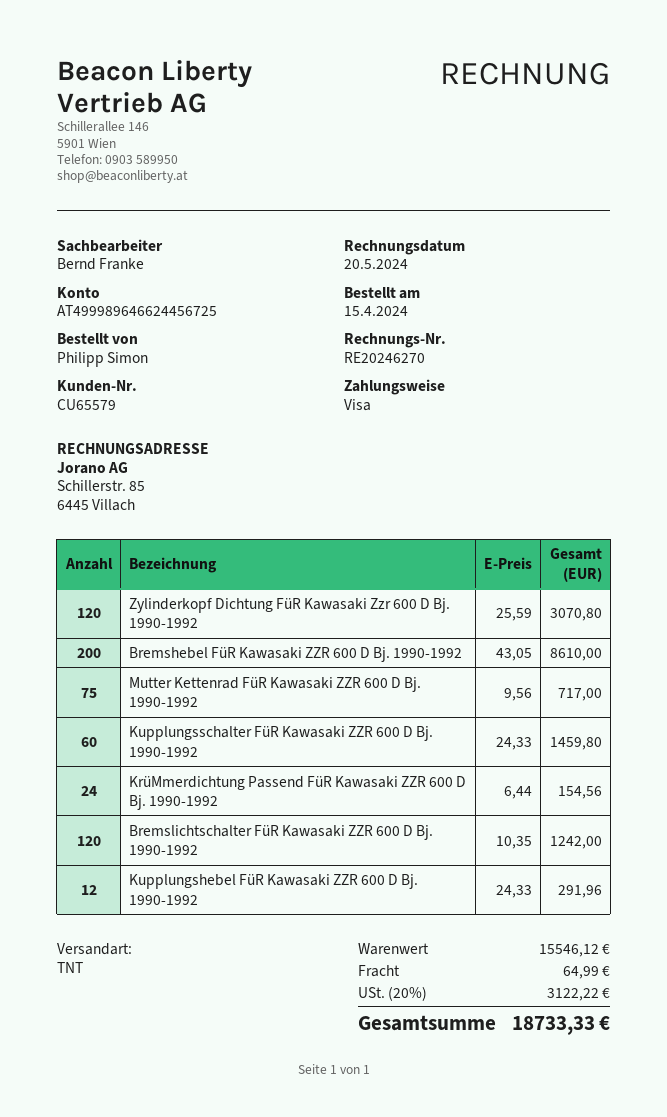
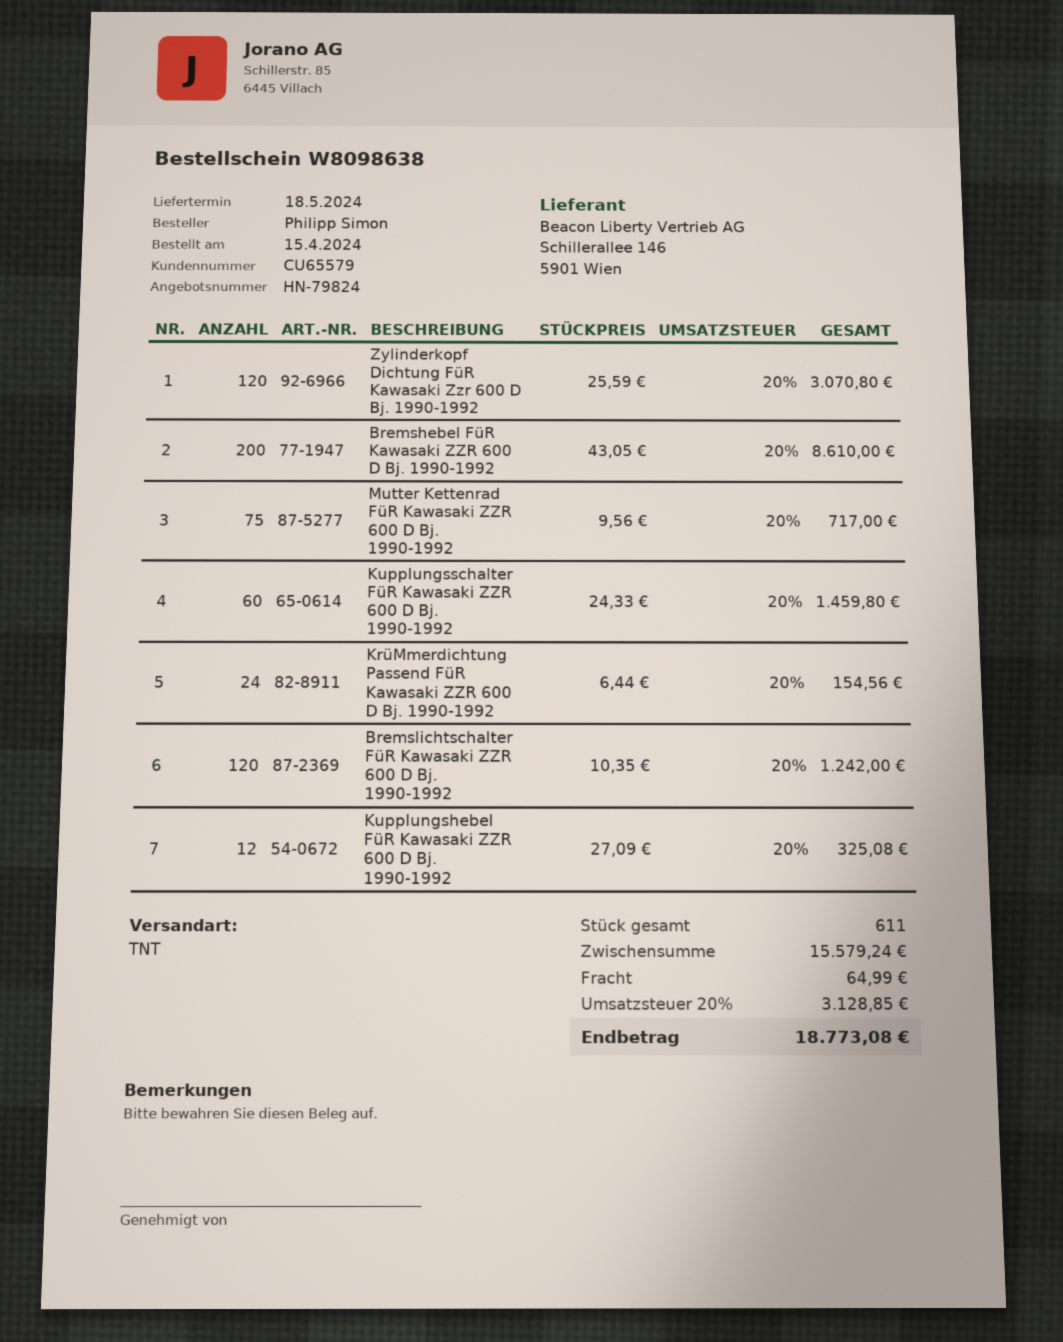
Kupplungshebel FüR Kawasaki ZZR 600 D Bj. 1990-1992: 12 x 24.33 = 291.96 -> 12 x 27.09 = 325.08
subtotal: 15546.12 -> 15579.24
tax: 20% = 3122.22 -> 20% = 3128.85
total: 18733.33 -> 18773.08

